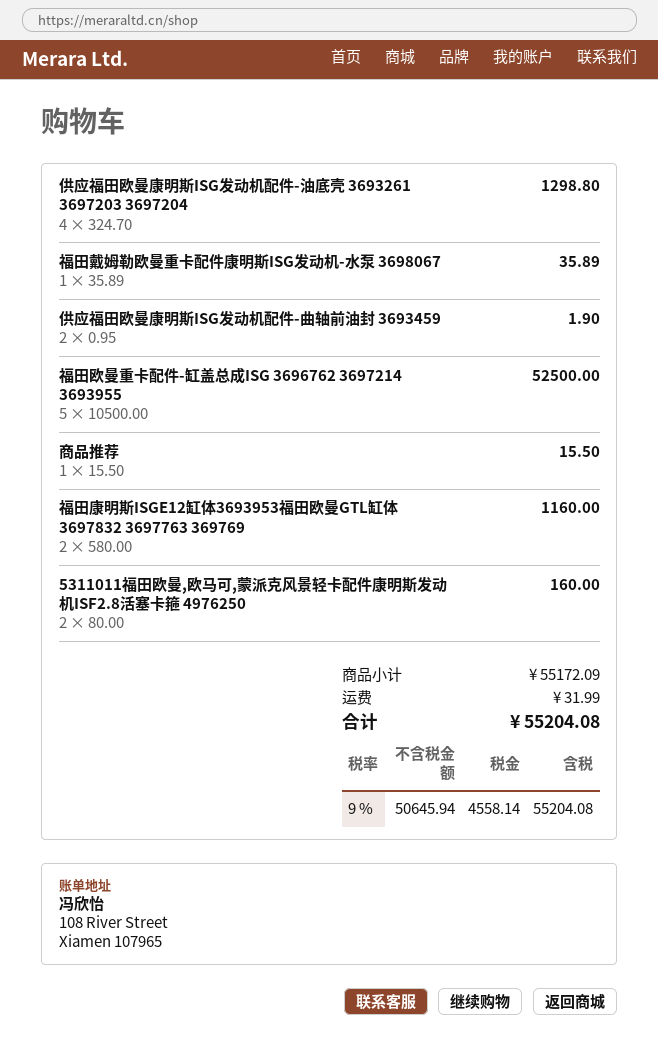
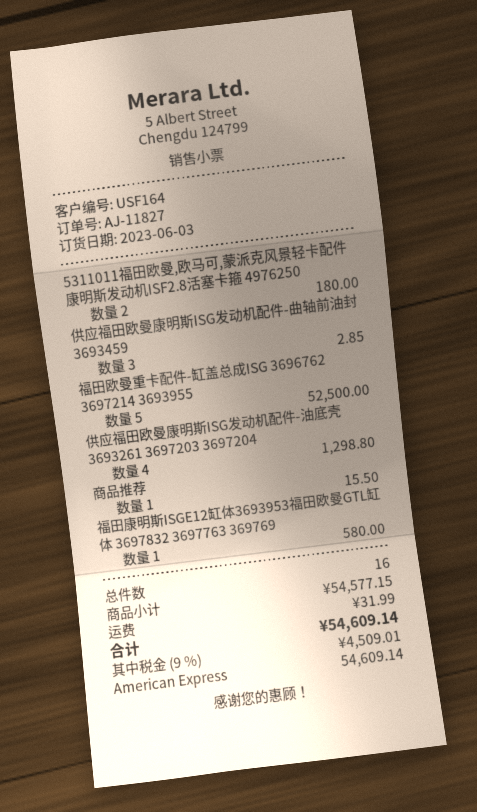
福田戴姆勒欧曼重卡配件康明斯ISG发动机-水泵 3698067: 1 for 35.89 -> none
供应福田欧曼康明斯ISG发动机配件-曲轴前油封 3693459: 2 for 1.90 -> 3 for 2.85
福田康明斯ISGE12缸体3693953福田欧曼GTL缸体 3697832 3697763 369769: 2 for 1160.00 -> 1 for 580.00
5311011福田欧曼,欧马可,蒙派克风景轻卡配件康明斯发动机ISF2.8活塞卡箍 4976250: 2 for 160.00 -> 2 for 180.00
subtotal: 55172.09 -> 54577.15
tax: 9% = 4558.14 -> 9% = 4509.01
total: 55204.08 -> 54609.14

